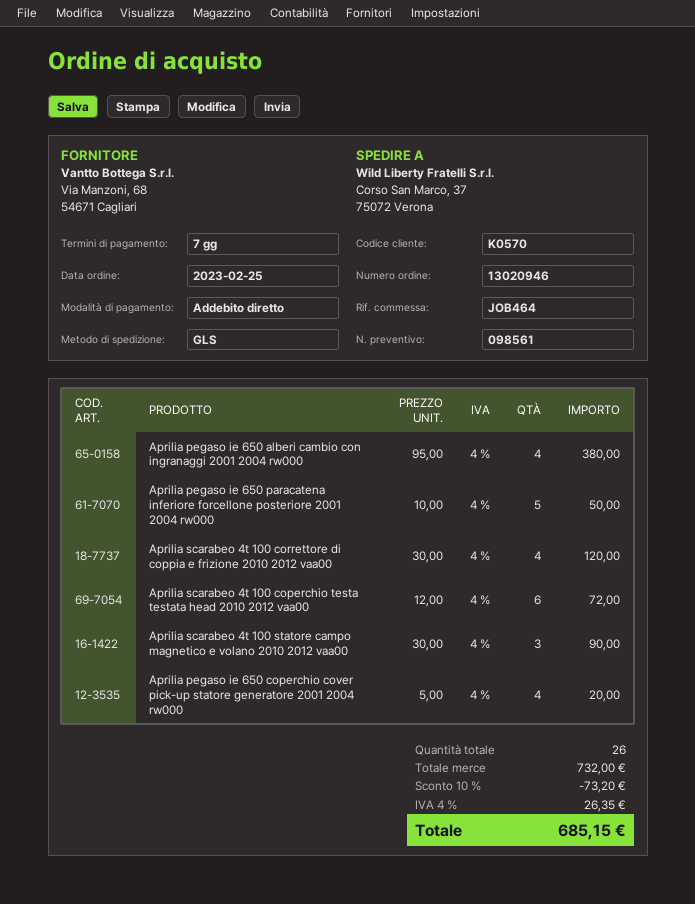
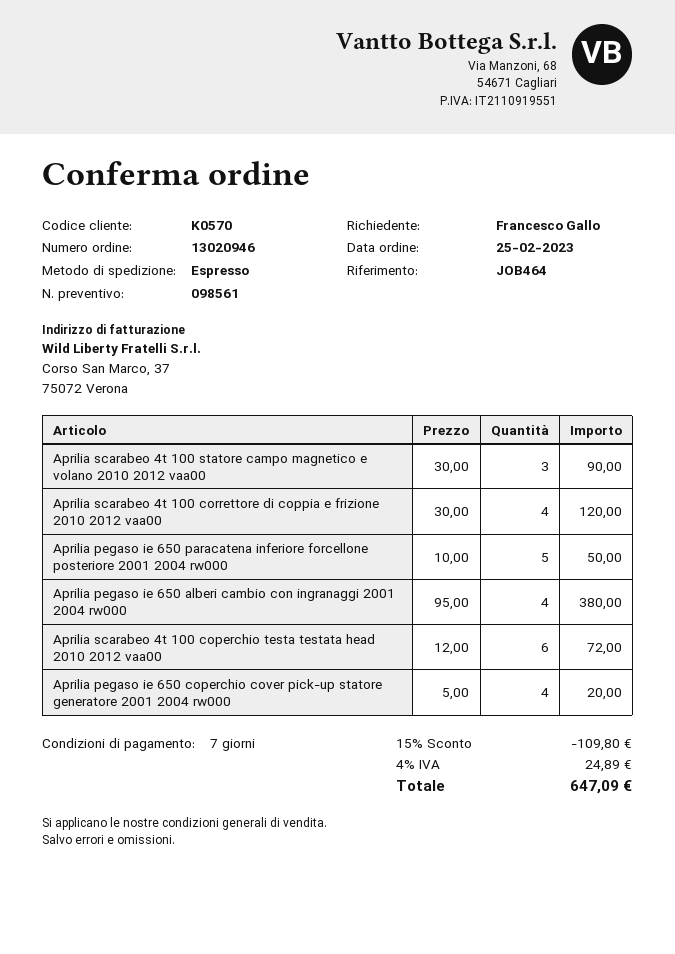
shipping method: GLS -> express
discount: 10% = 73.20 -> 15% = 109.80
tax: 4% = 26.35 -> 4% = 24.89
total: 685.15 -> 647.09

